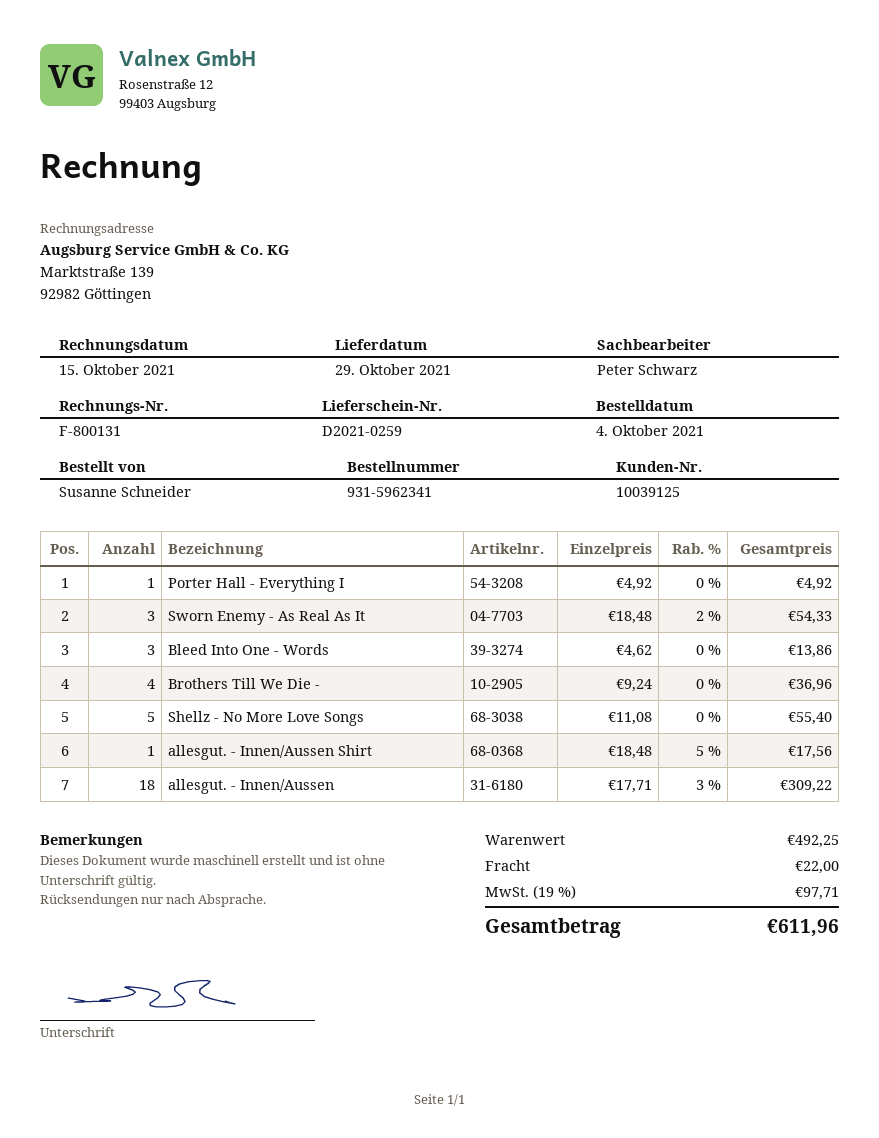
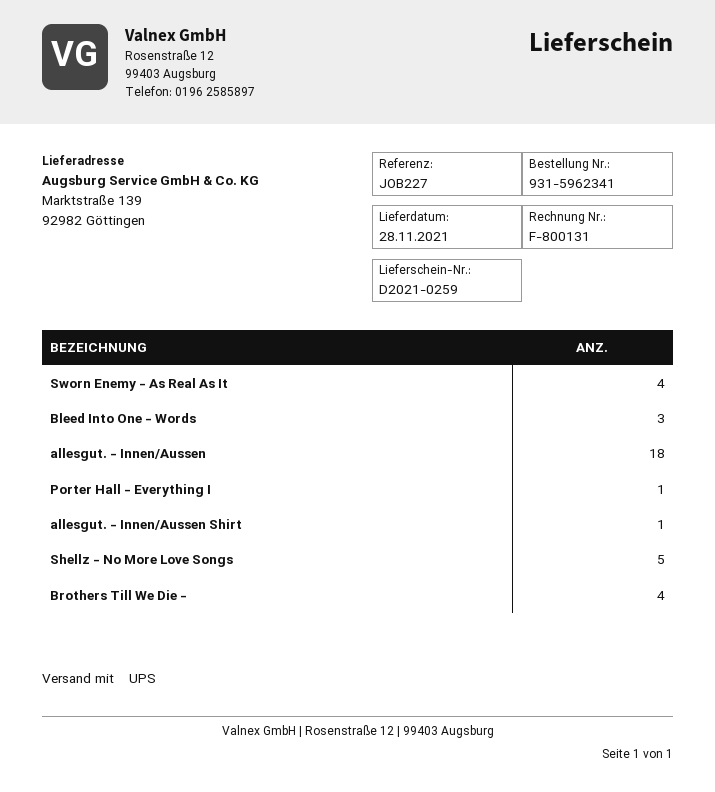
delivery date: 2021-10-29 -> 2021-11-28
Sworn Enemy - As Real As It: 3 -> 4

